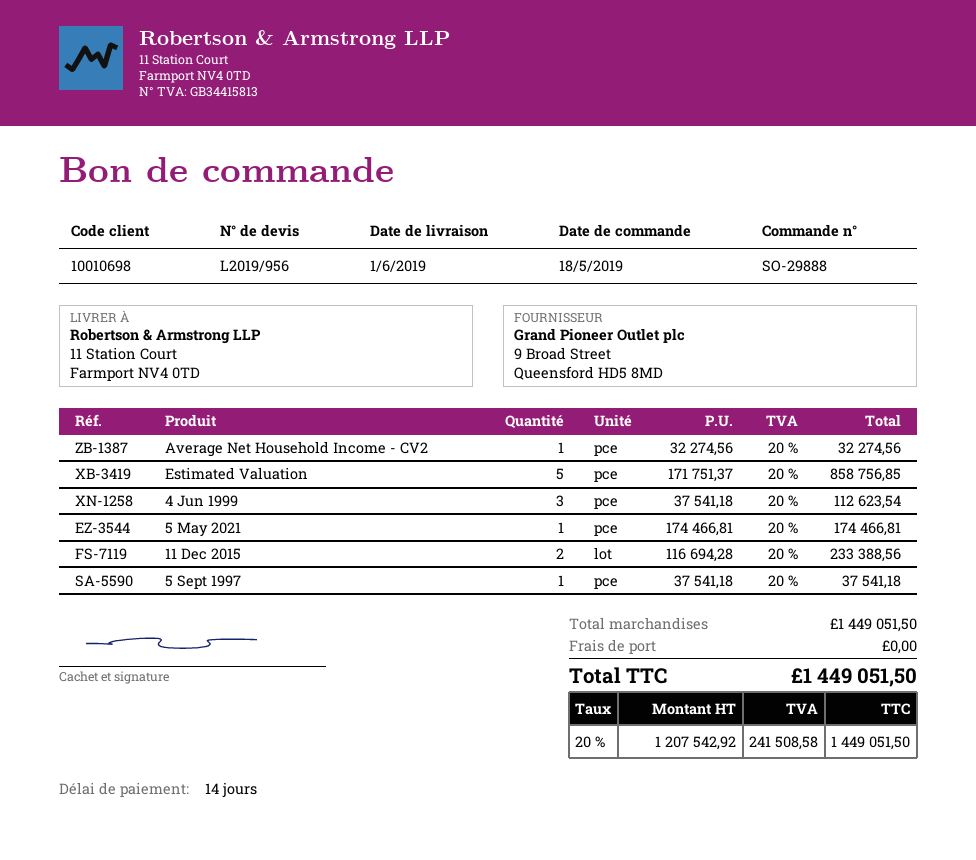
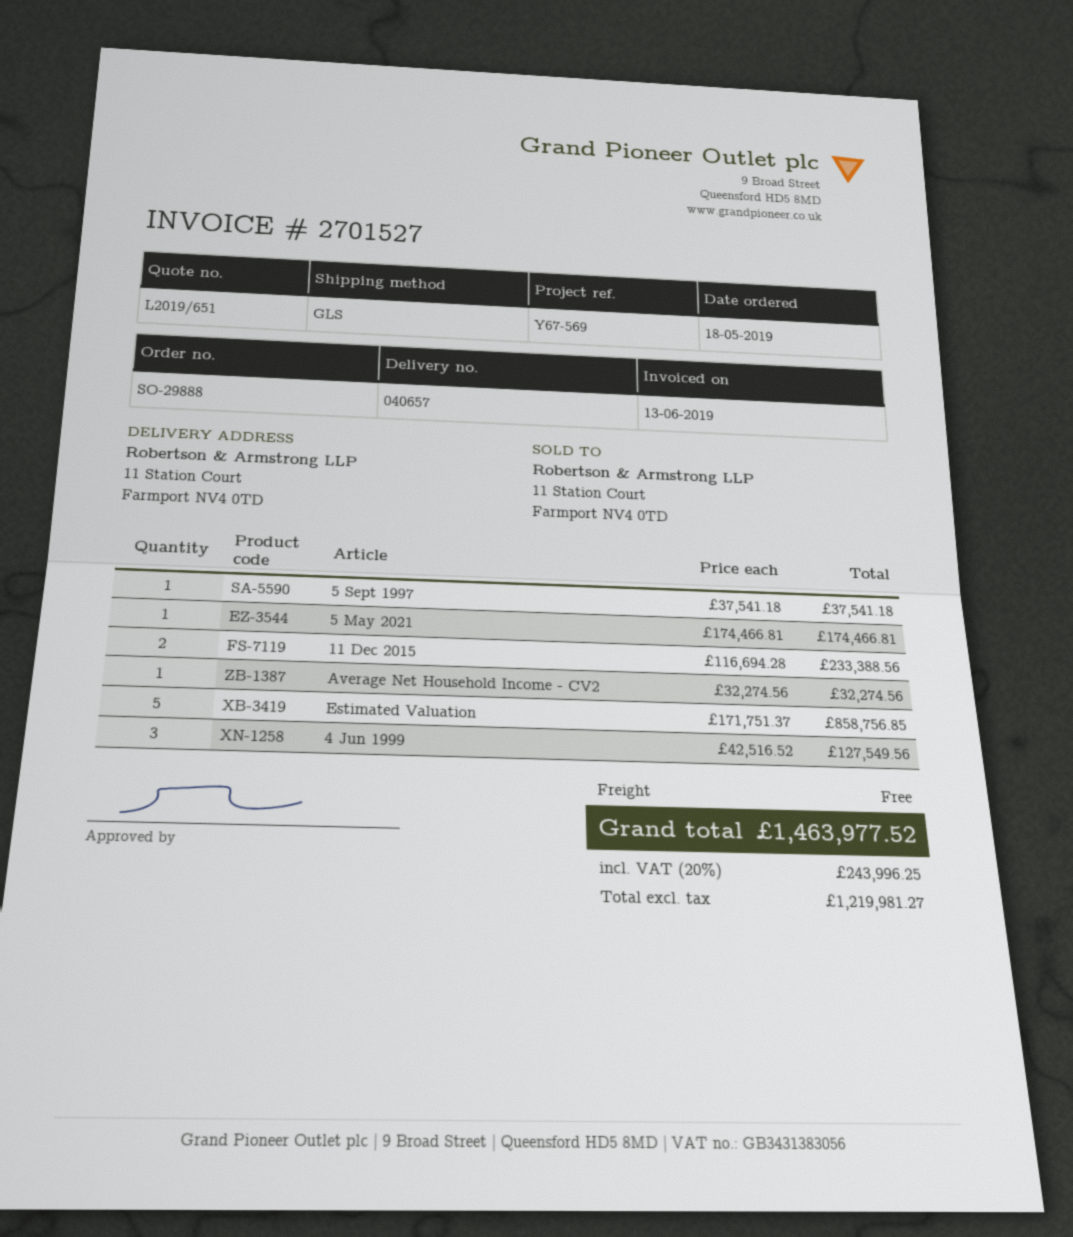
quote number: L2019/956 -> L2019/651
4 Jun 1999: 3 x 37541.18 = 112623.54 -> 3 x 42516.52 = 127549.56
net: 1207542.92 -> 1219981.27
tax: 20% = 241508.58 -> 20% = 243996.25
total: 1449051.50 -> 1463977.52

